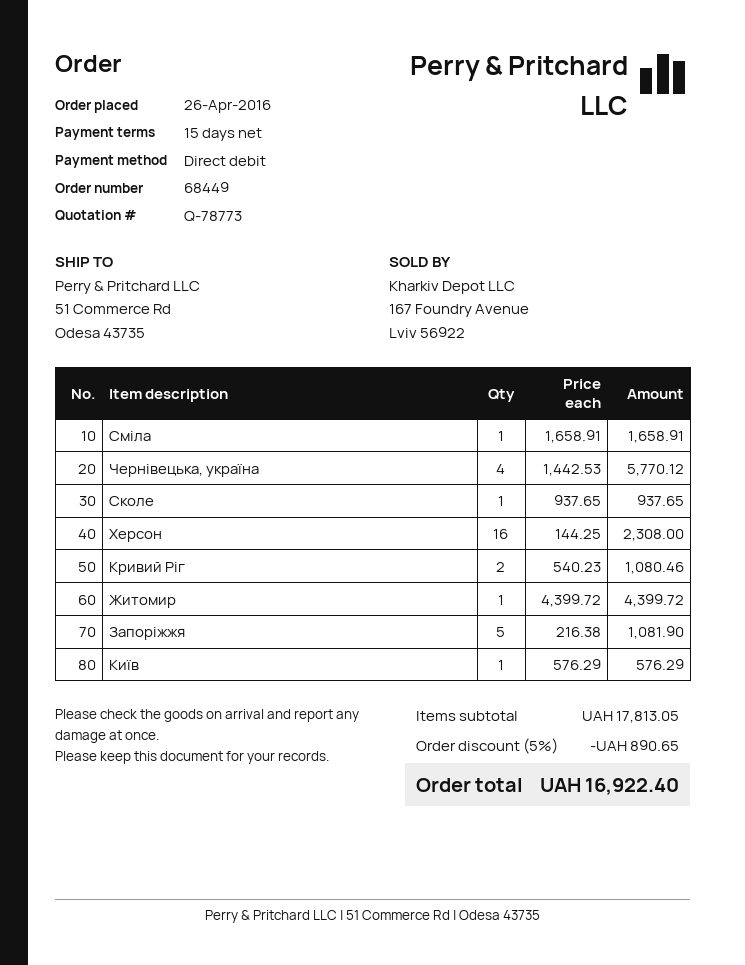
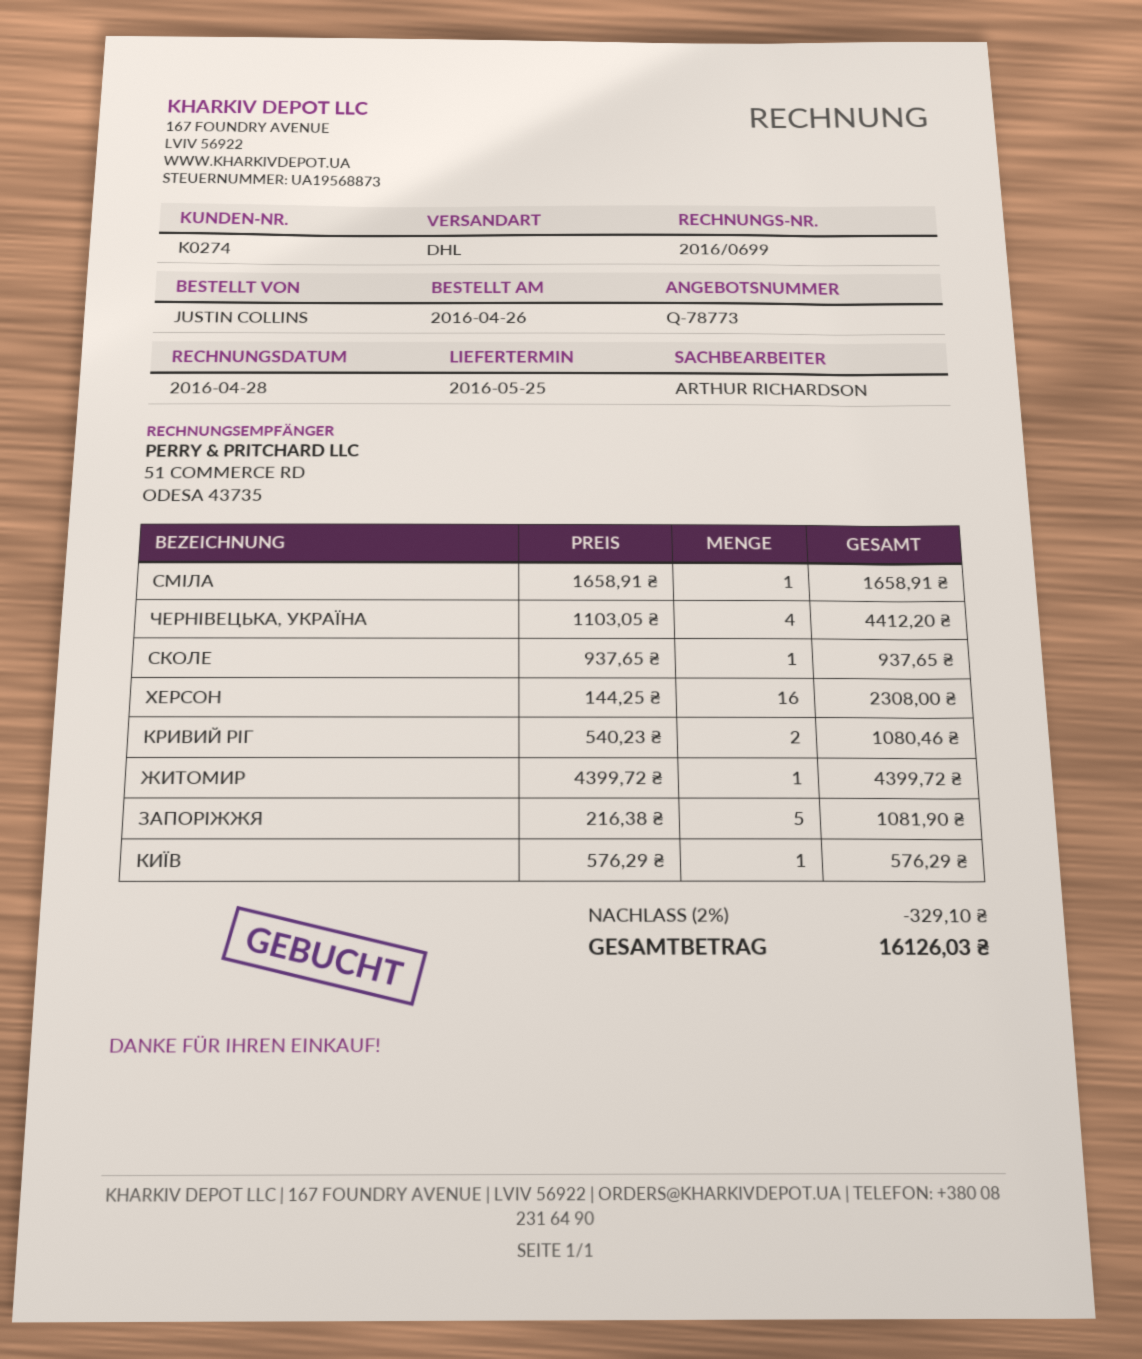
Чернівецька, україна: 4 x 1442.53 = 5770.12 -> 4 x 1103.05 = 4412.20
discount: 5% = 890.65 -> 2% = 329.10
total: 16922.40 -> 16126.03

